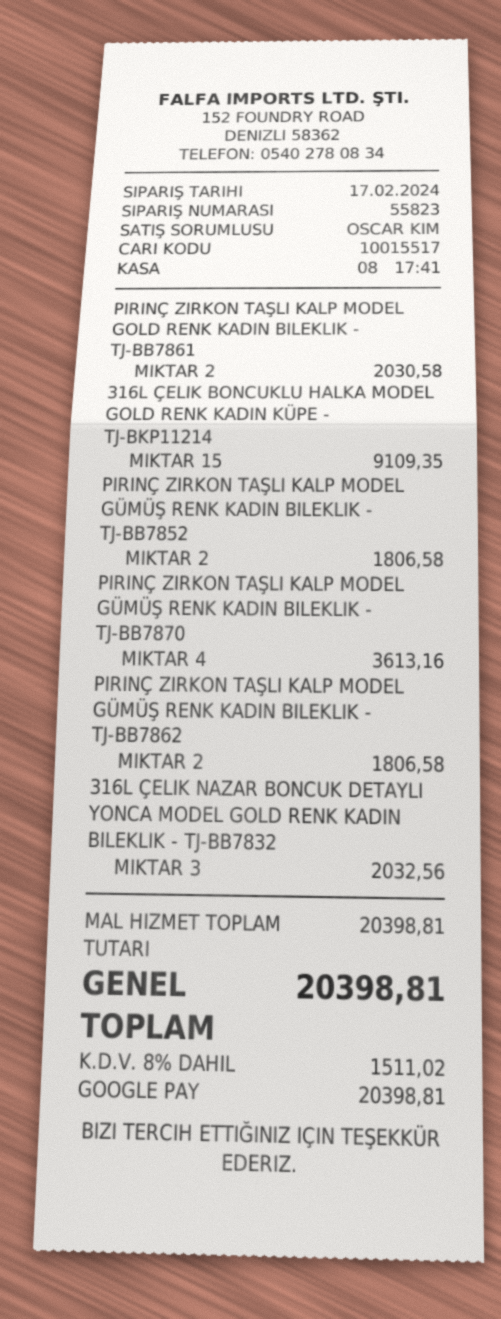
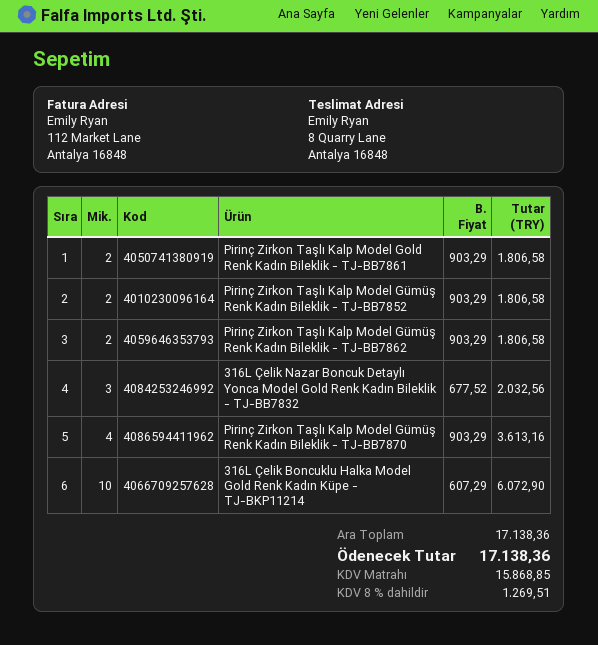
PIRINÇ ZIRKON TAŞLI KALP MODEL GOLD RENK KADIN BILEKLIK - TJ-BB7861: 2 for 2030.58 -> 2 for 1806.58
316L ÇELIK BONCUKLU HALKA MODEL GOLD RENK KADIN KÜPE - TJ-BKP11214: 15 for 9109.35 -> 10 for 6072.90
subtotal: 20398.81 -> 17138.36
tax: 8% = 1511.02 -> 8% = 1269.51
total: 20398.81 -> 17138.36

